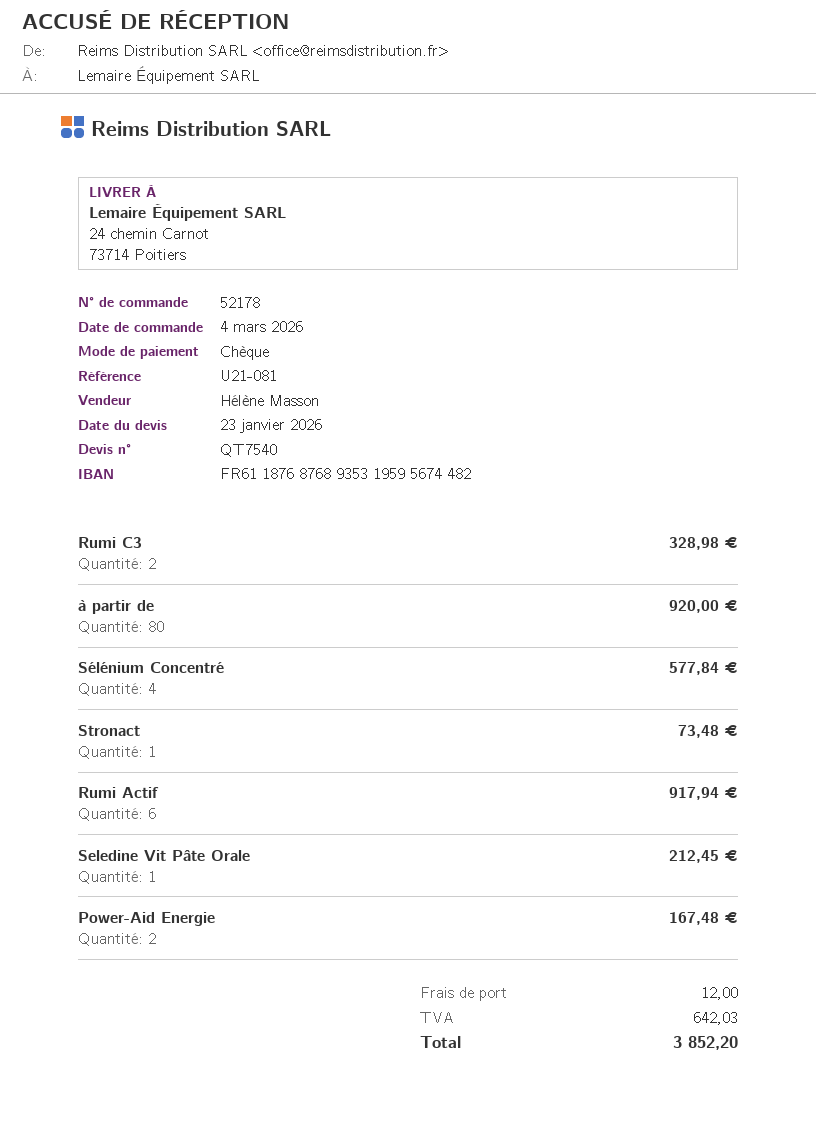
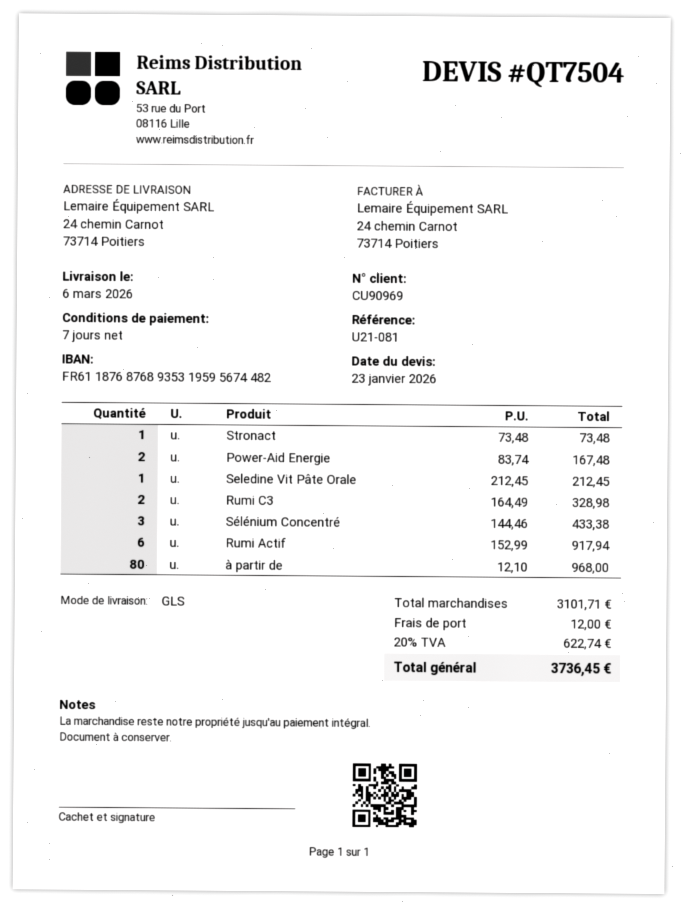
quote number: QT7540 -> QT7504
à partir de: 80 for 920.00 -> 80 for 968.00
Sélénium Concentré: 4 for 577.84 -> 3 for 433.38
tax: 642.03 -> 622.74
total: 3852.20 -> 3736.45

